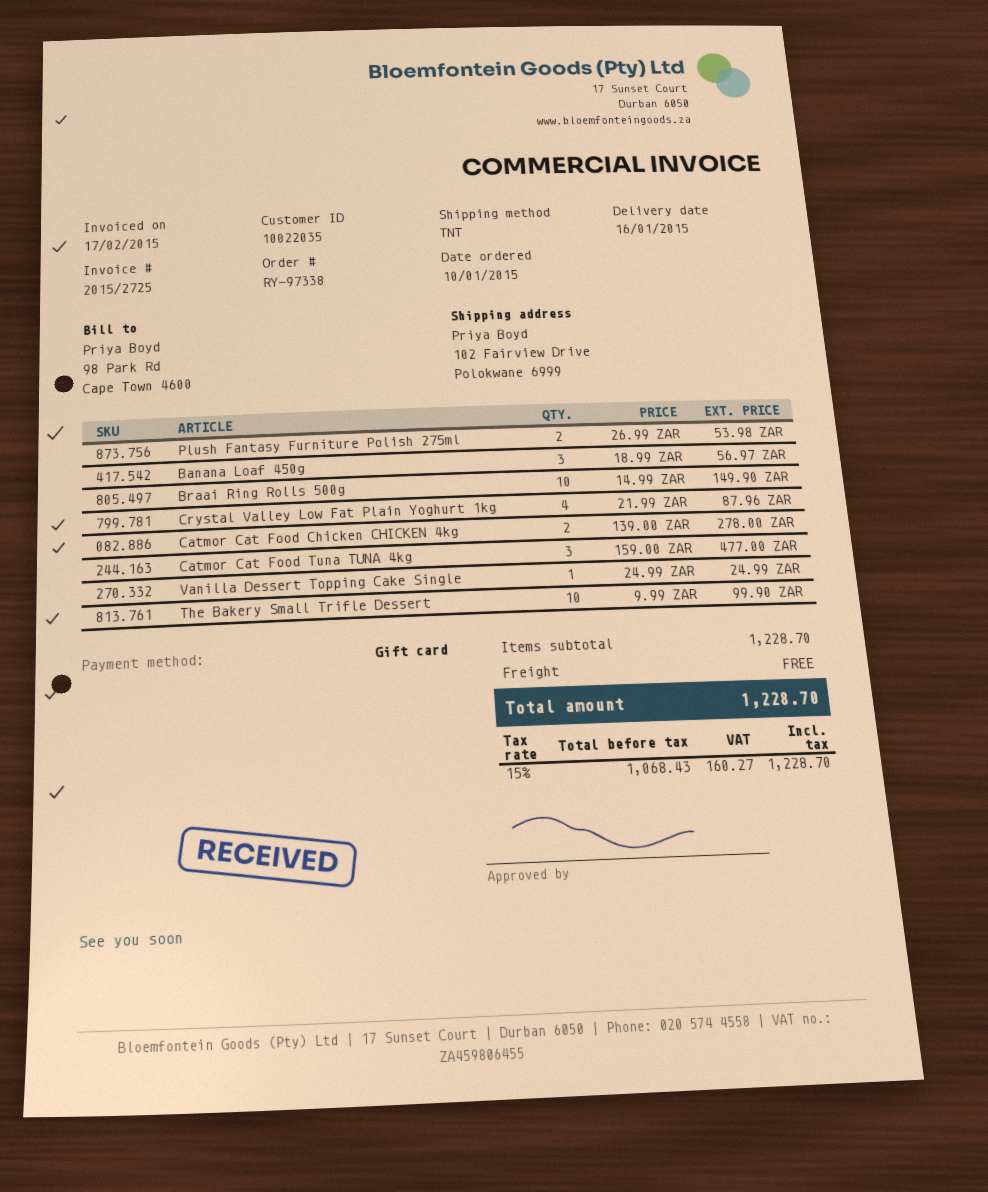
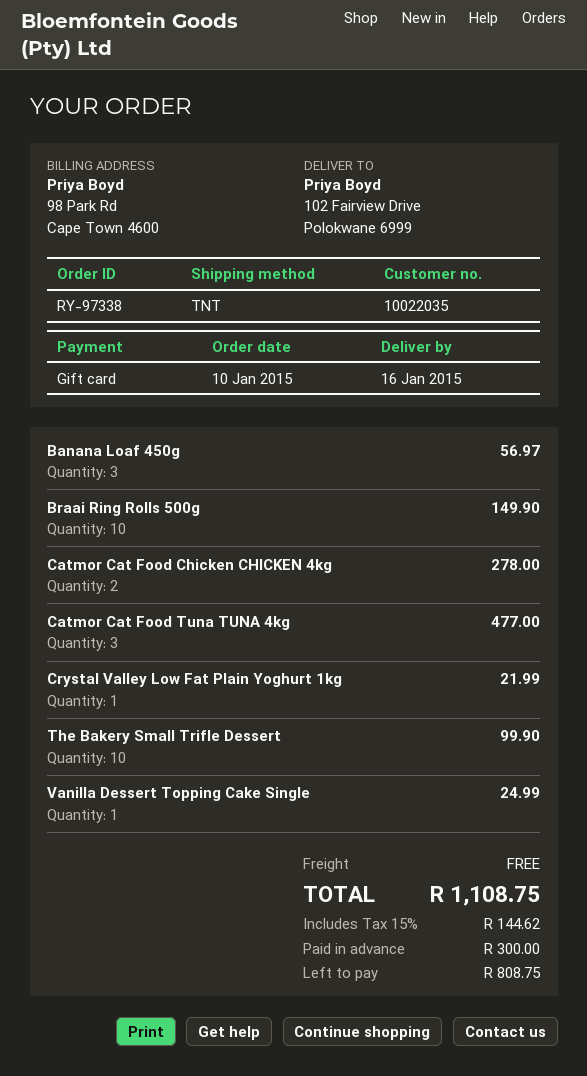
Plush Fantasy Furniture Polish 275ml: 2 for 53.98 -> none
Crystal Valley Low Fat Plain Yoghurt 1kg: 4 for 87.96 -> 1 for 21.99
tax: 15% = 160.27 -> 15% = 144.62
total: 1228.70 -> 1108.75

